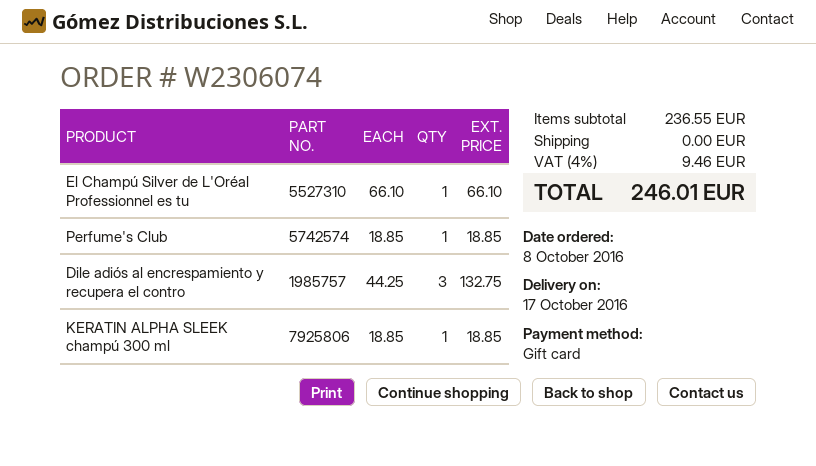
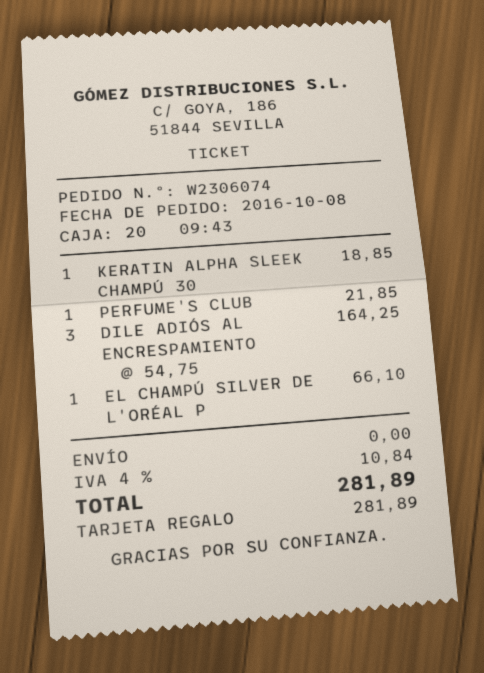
Perfume's Club: 1 x 18.85 = 18.85 -> 1 x 21.85 = 21.85
Dile adiós al encrespamiento y recupera el contro: 3 x 44.25 = 132.75 -> 3 x 54.75 = 164.25
tax: 4% = 9.46 -> 4% = 10.84
total: 246.01 -> 281.89

